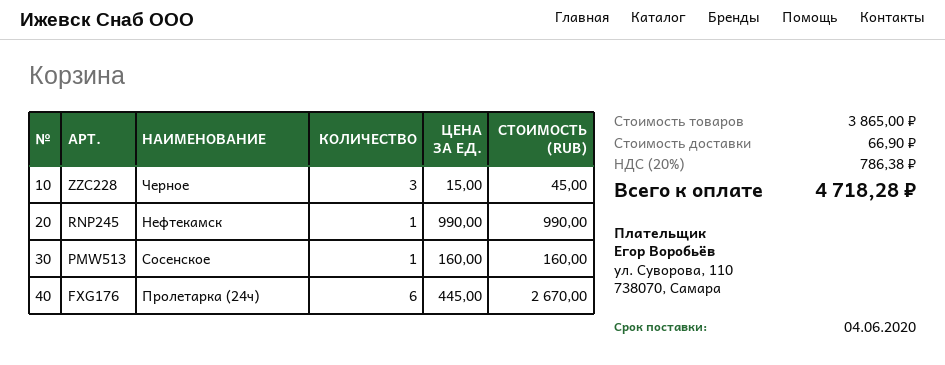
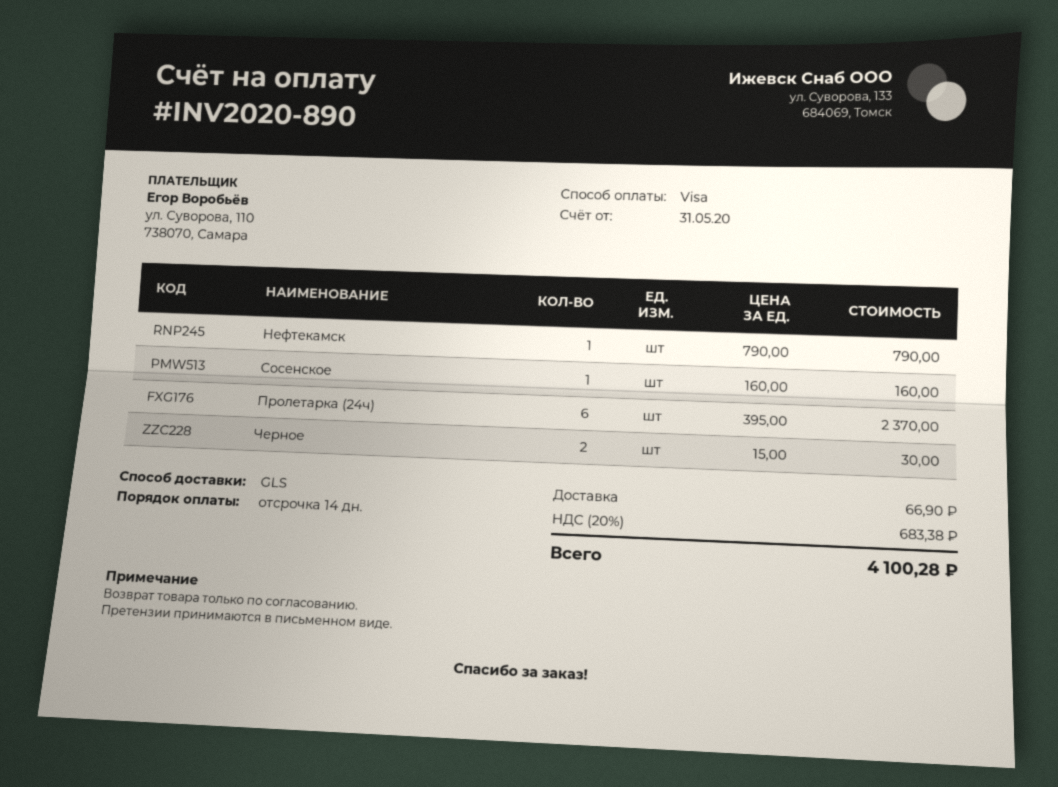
Черное: 3 x 15.00 = 45.00 -> 2 x 15.00 = 30.00
Нефтекамск: 1 x 990.00 = 990.00 -> 1 x 790.00 = 790.00
Пролетарка (24ч): 6 x 445.00 = 2670.00 -> 6 x 395.00 = 2370.00
tax: 20% = 786.38 -> 20% = 683.38
total: 4718.28 -> 4100.28

